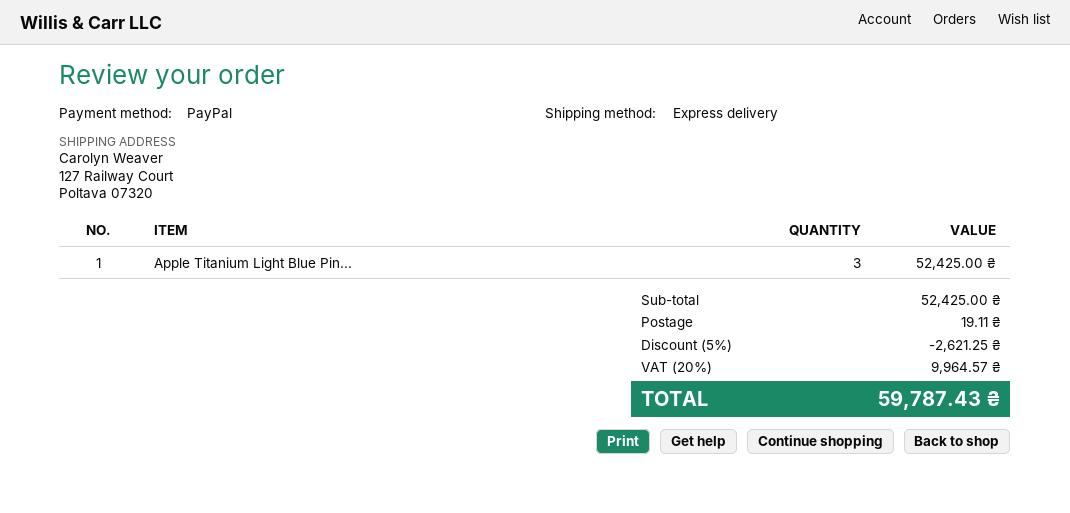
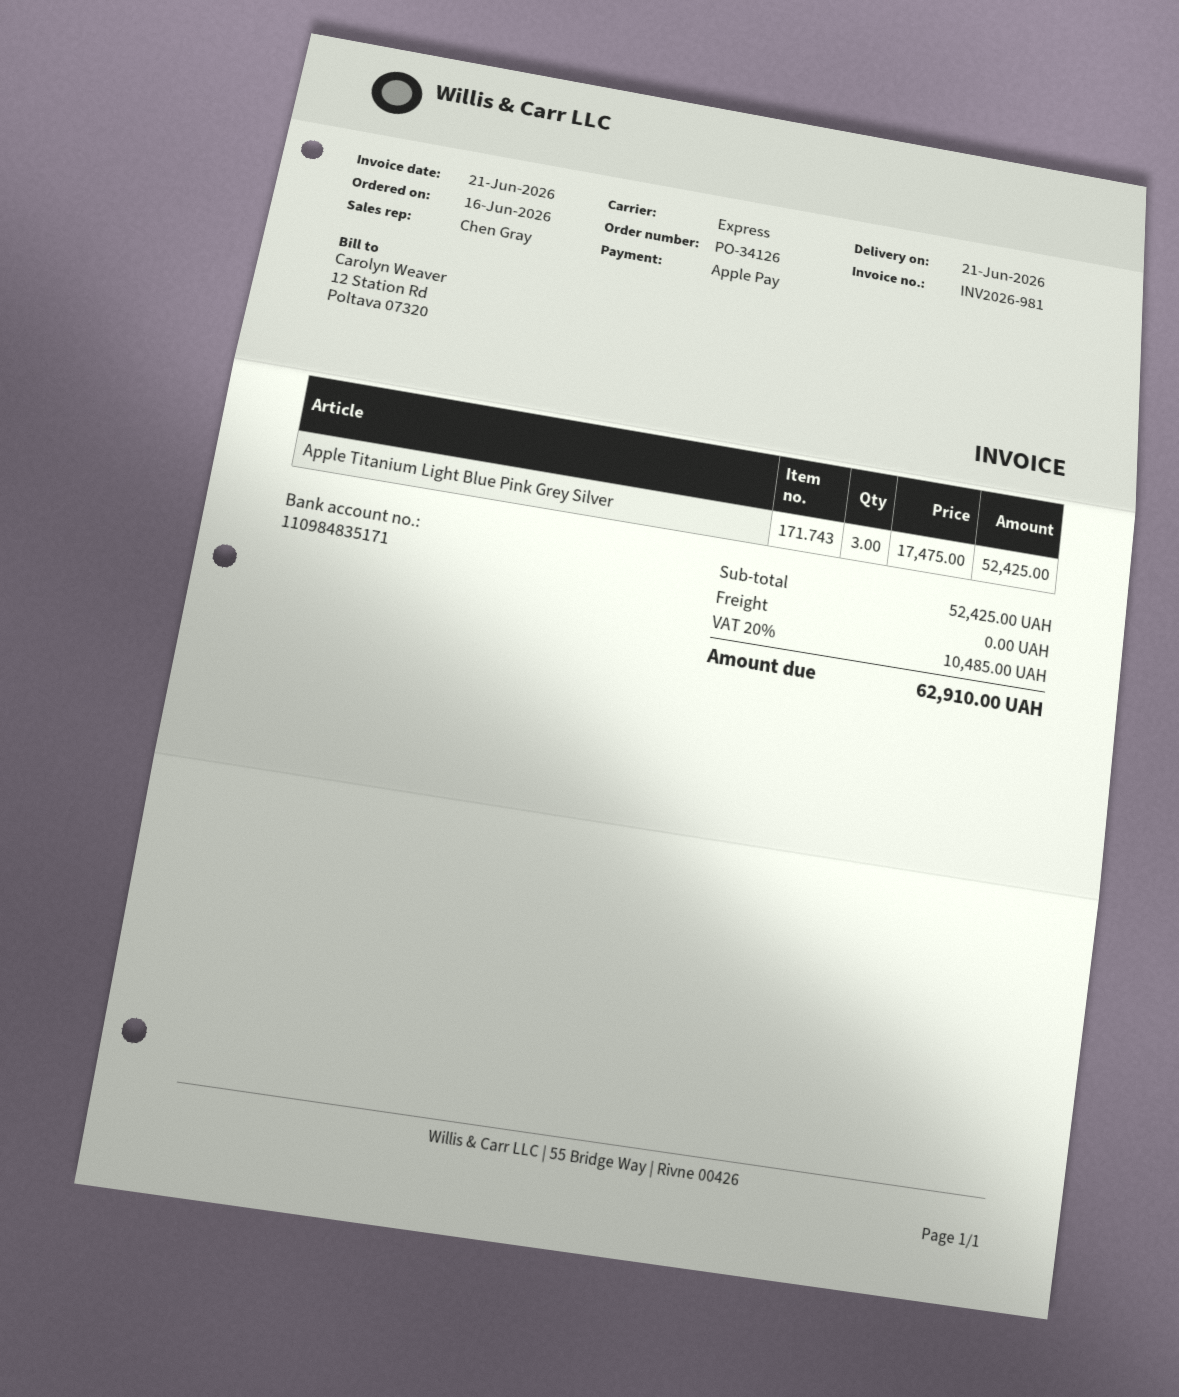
payment method: PayPal -> Apple Pay
discount: 5% = 2621.25 -> none
shipping: 19.11 -> 0.00
tax: 20% = 9964.57 -> 20% = 10485.00
total: 59787.43 -> 62910.00

